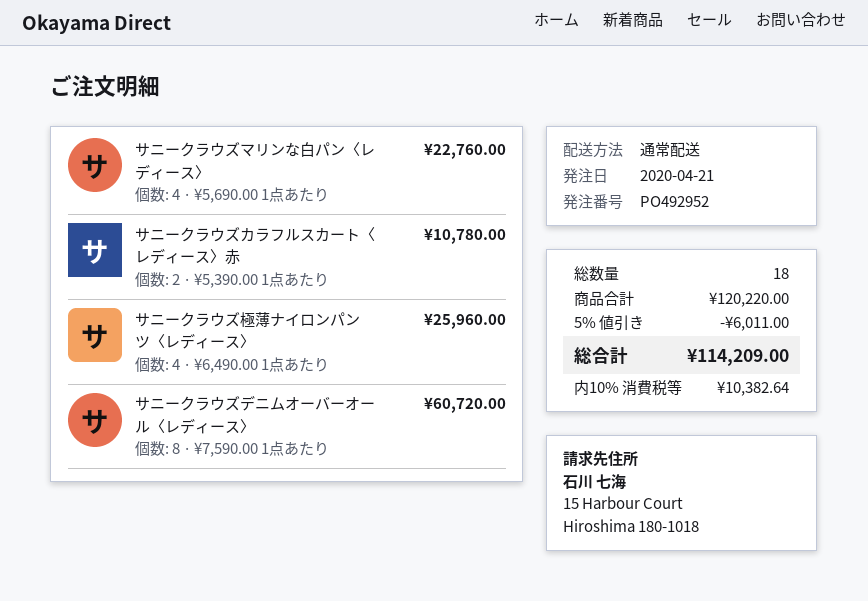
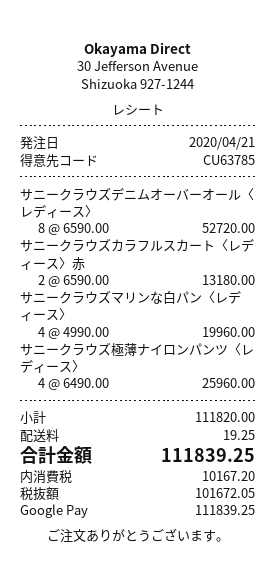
サニークラウズマリンな白パン〈レディース〉: 4 x 5690.00 = 22760.00 -> 4 x 4990.00 = 19960.00
サニークラウズカラフルスカート〈レディース〉赤: 2 x 5390.00 = 10780.00 -> 2 x 6590.00 = 13180.00
サニークラウズデニムオーバーオール〈レディース〉: 8 x 7590.00 = 60720.00 -> 8 x 6590.00 = 52720.00
subtotal: 120220.00 -> 111820.00
discount: 5% = 6011.00 -> none
shipping: none -> 19.25
tax: 10382.64 -> 10167.20
total: 114209.00 -> 111839.25

